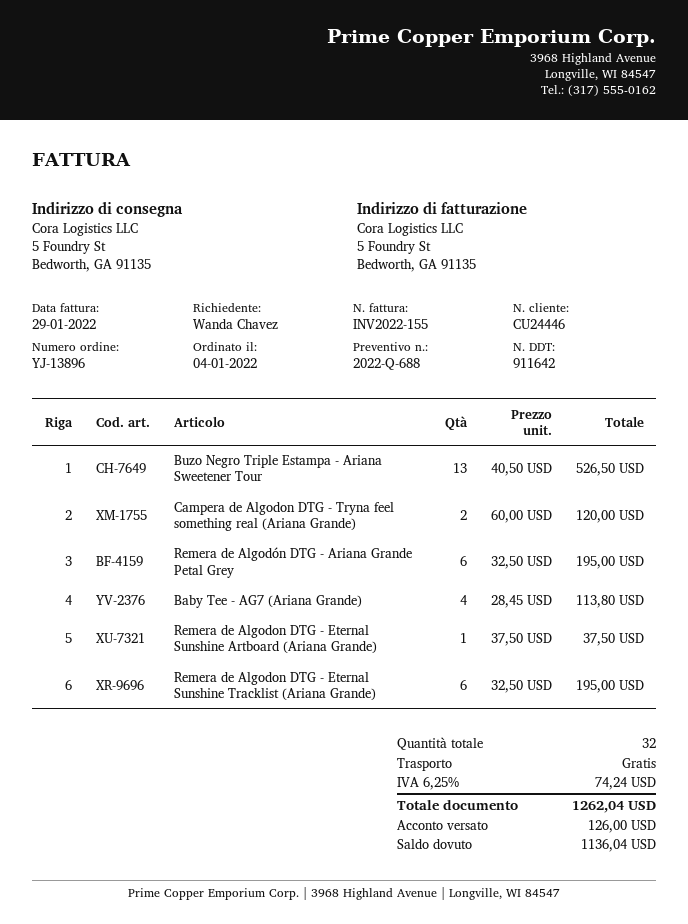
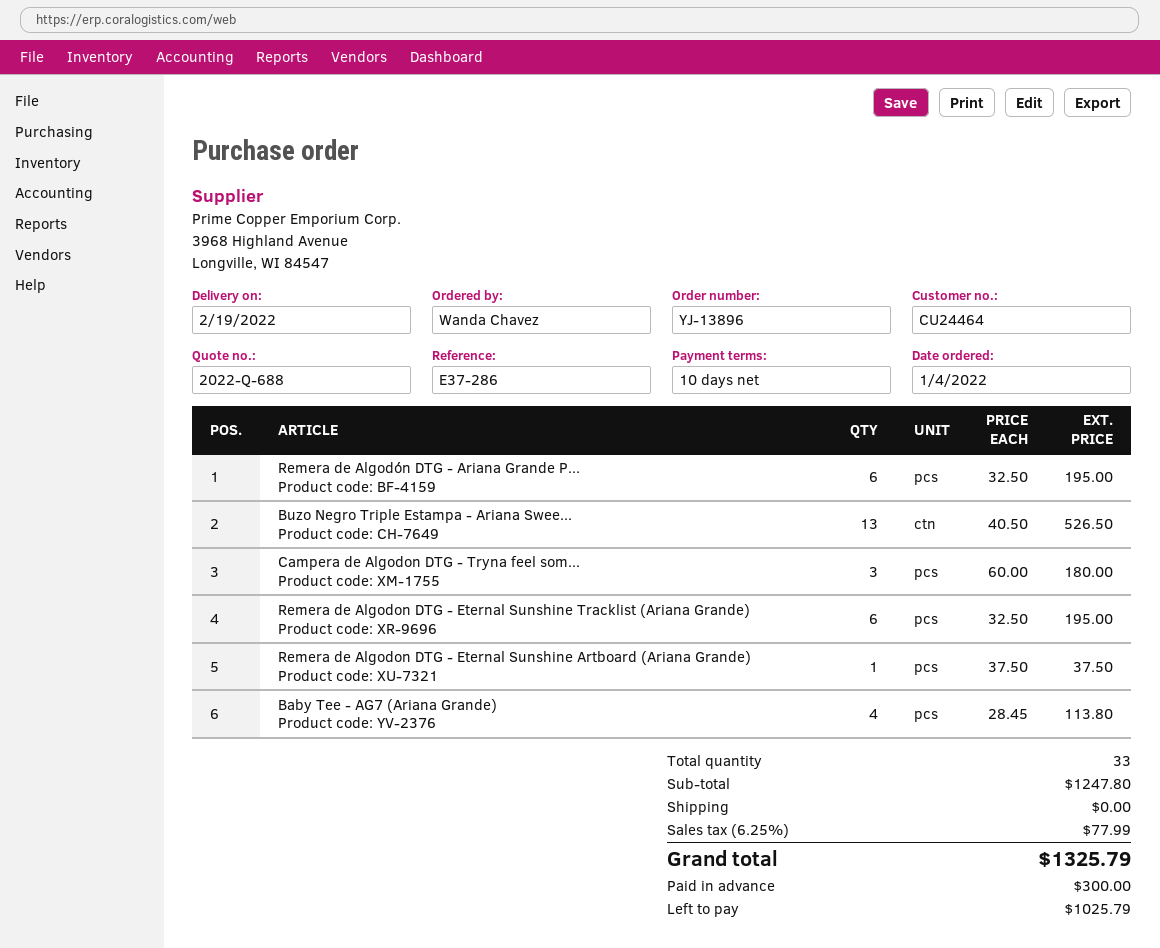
customer number: CU24446 -> CU24464
Campera de Algodon DTG - Tryna feel something real (Ariana Grande): 2 x 60.00 = 120.00 -> 3 x 60.00 = 180.00
total quantity: 32 -> 33
tax: 6.25% = 74.24 -> 6.25% = 77.99
total: 1262.04 -> 1325.79
deposit: 126.00 -> 300.00
balance: 1136.04 -> 1025.79

